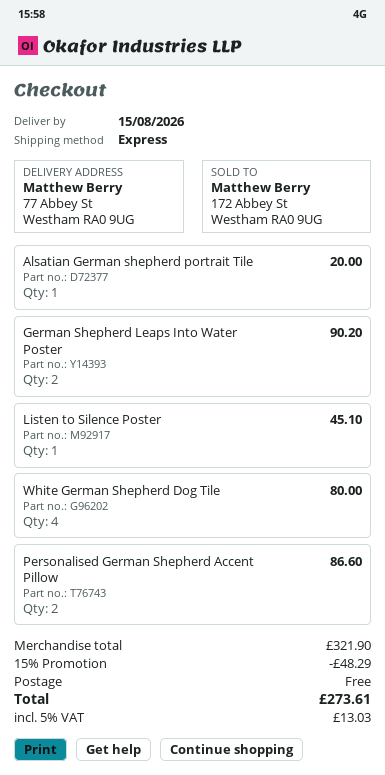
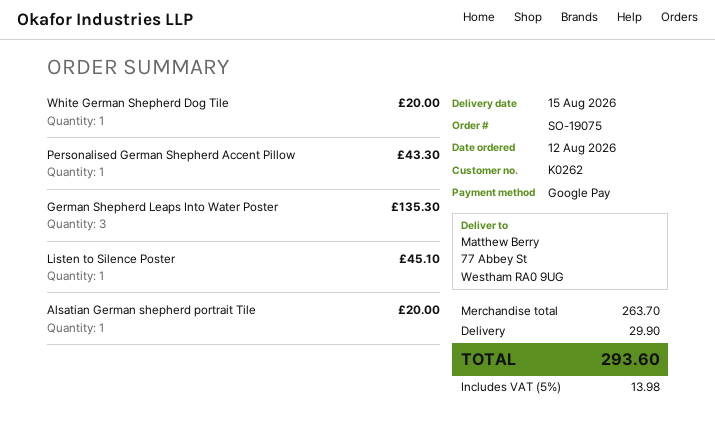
German Shepherd Leaps Into Water Poster: 2 for 90.20 -> 3 for 135.30
White German Shepherd Dog Tile: 4 for 80.00 -> 1 for 20.00
Personalised German Shepherd Accent Pillow: 2 for 86.60 -> 1 for 43.30
subtotal: 321.90 -> 263.70
discount: 15% = 48.29 -> none
shipping: 0.00 -> 29.90
tax: 5% = 13.03 -> 5% = 13.98
total: 273.61 -> 293.60

